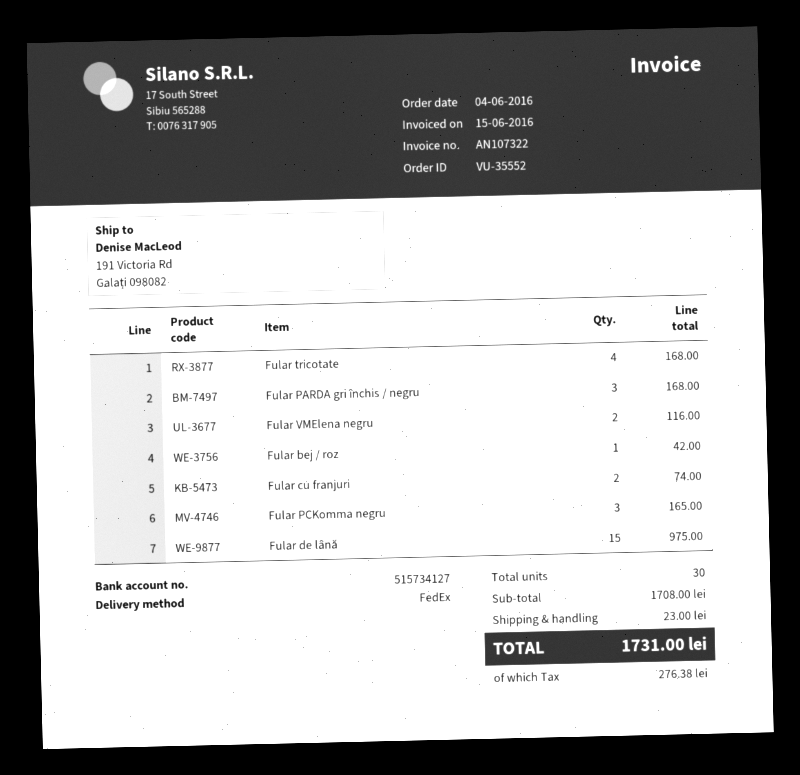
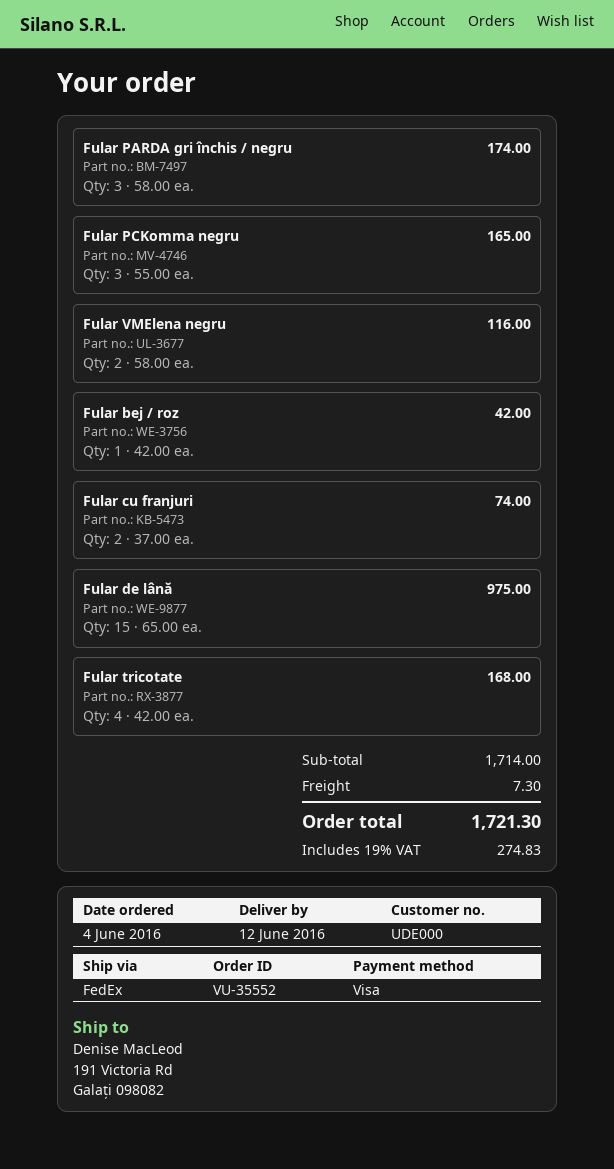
Fular PARDA gri închis / negru: 3 for 168.00 -> 3 for 174.00
subtotal: 1708.00 -> 1714.00
shipping: 23.00 -> 7.30
tax: 276.38 -> 274.83
total: 1731.00 -> 1721.30

